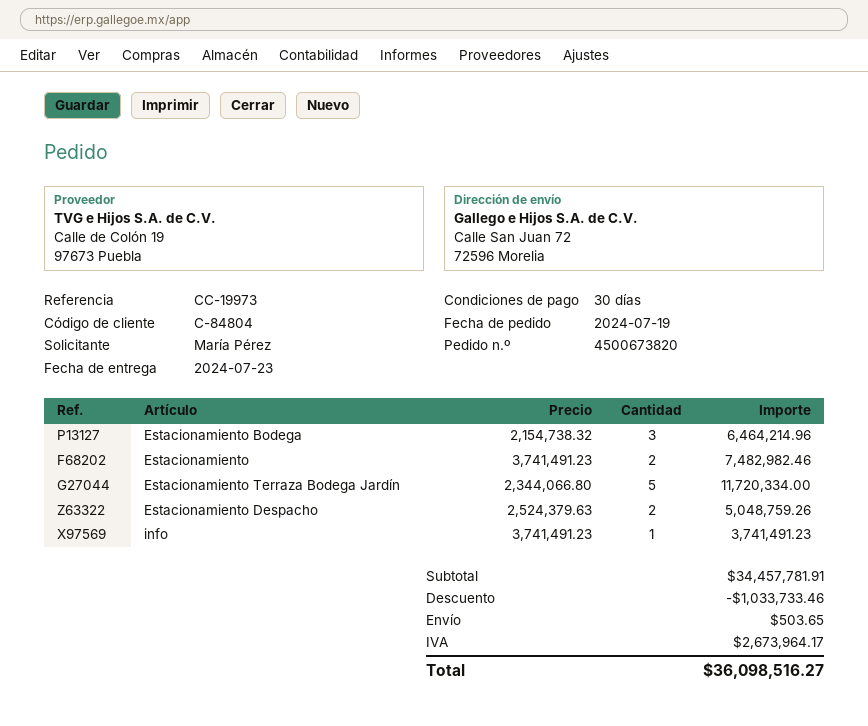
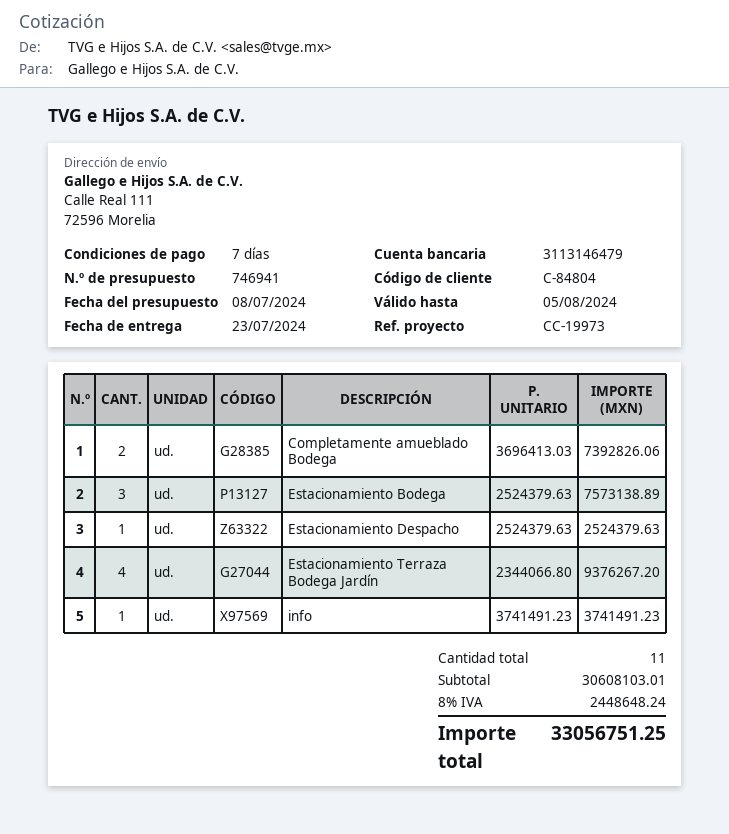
payment terms: 30 days -> 7 days
ship to: Calle San Juan 72, 72596 Morelia -> Calle Real 111, 72596 Morelia
Estacionamiento Bodega: 3 x 2154738.32 = 6464214.96 -> 3 x 2524379.63 = 7573138.89
Estacionamiento: 2 x 3741491.23 = 7482982.46 -> none
Estacionamiento Terraza Bodega Jardín: 5 x 2344066.80 = 11720334.00 -> 4 x 2344066.80 = 9376267.20
Estacionamiento Despacho: 2 x 2524379.63 = 5048759.26 -> 1 x 2524379.63 = 2524379.63
Completamente amueblado Bodega: none -> 2 x 3696413.03 = 7392826.06
subtotal: 34457781.91 -> 30608103.01
discount: 1033733.46 -> none
shipping: 503.65 -> none
tax: 2673964.17 -> 2448648.24
total: 36098516.27 -> 33056751.25

